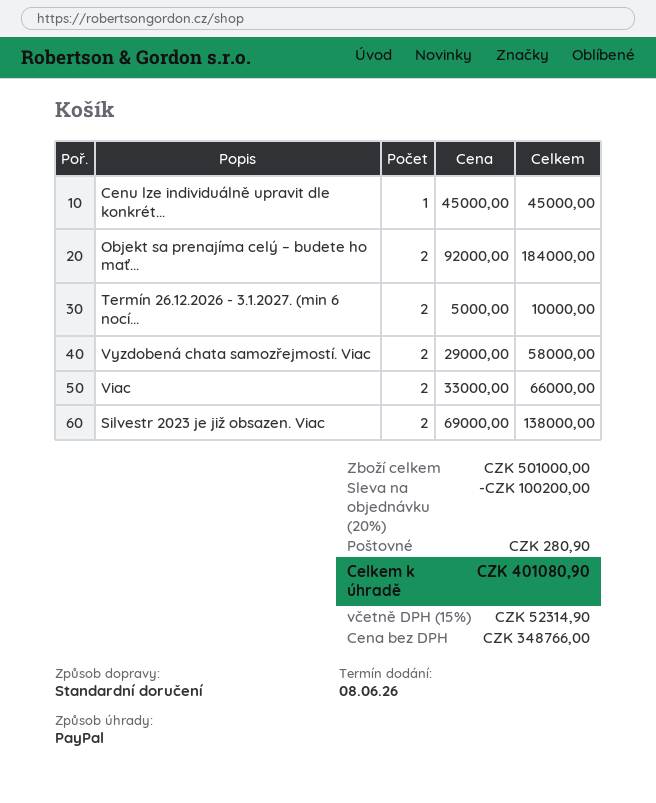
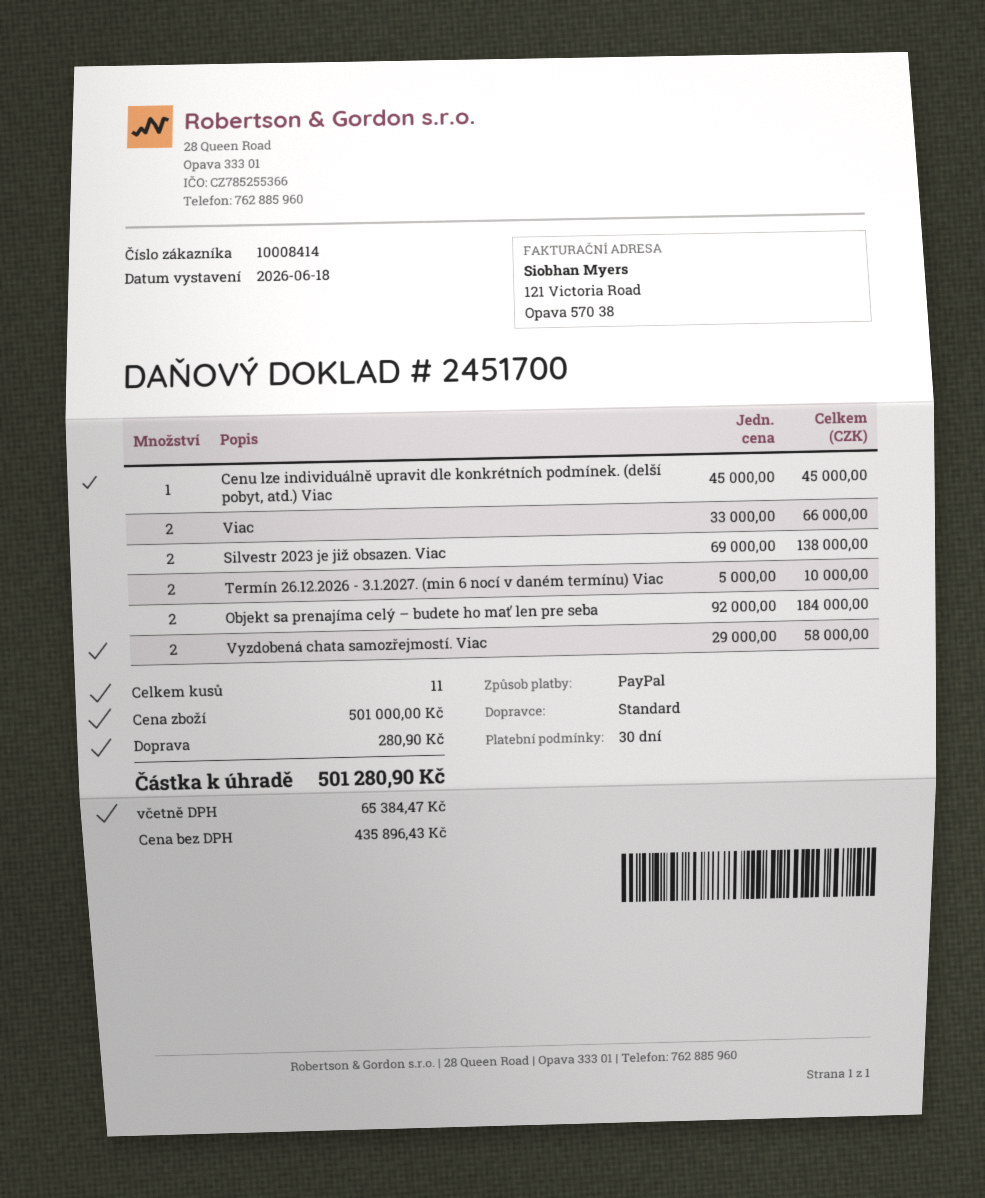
discount: 20% = 100200.00 -> none
net: 348766.00 -> 435896.43
tax: 52314.90 -> 65384.47
total: 401080.90 -> 501280.90

